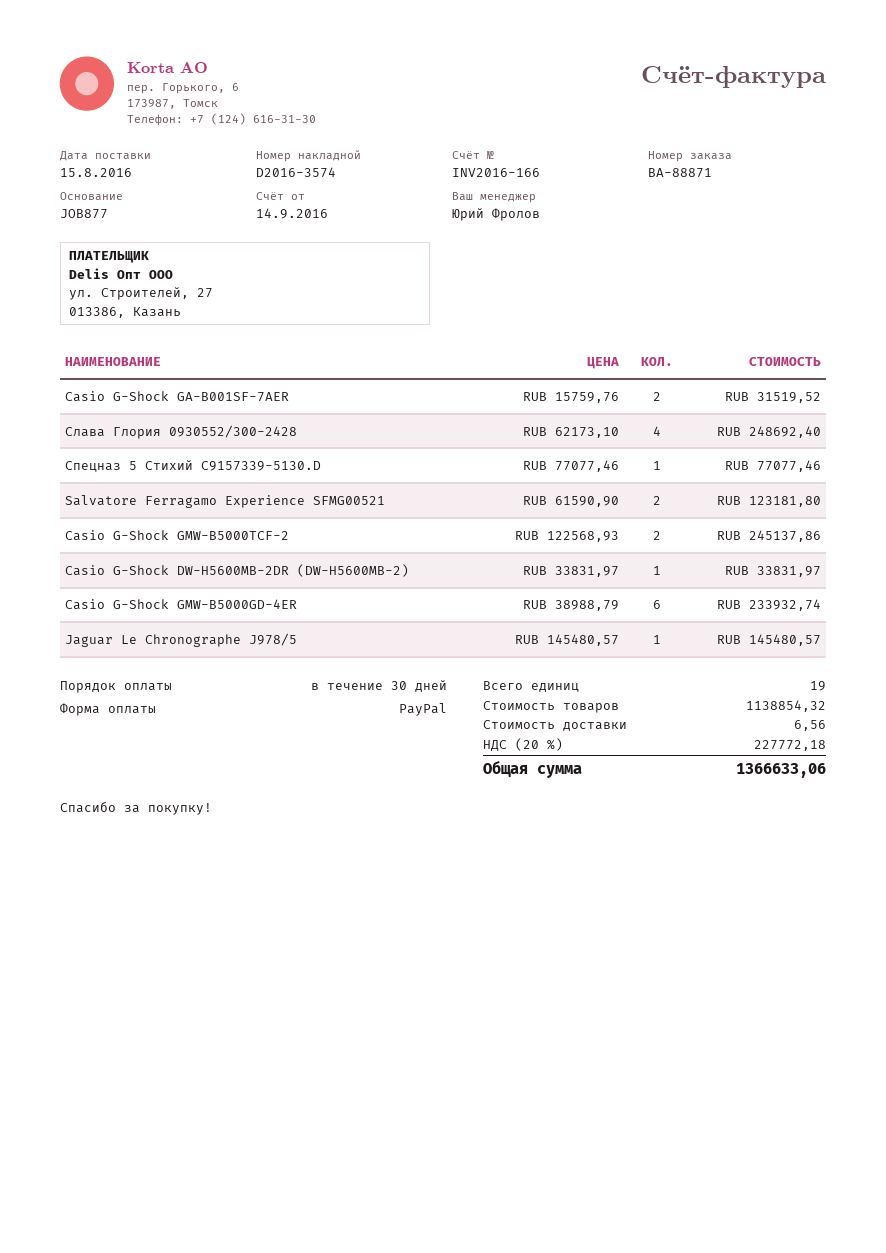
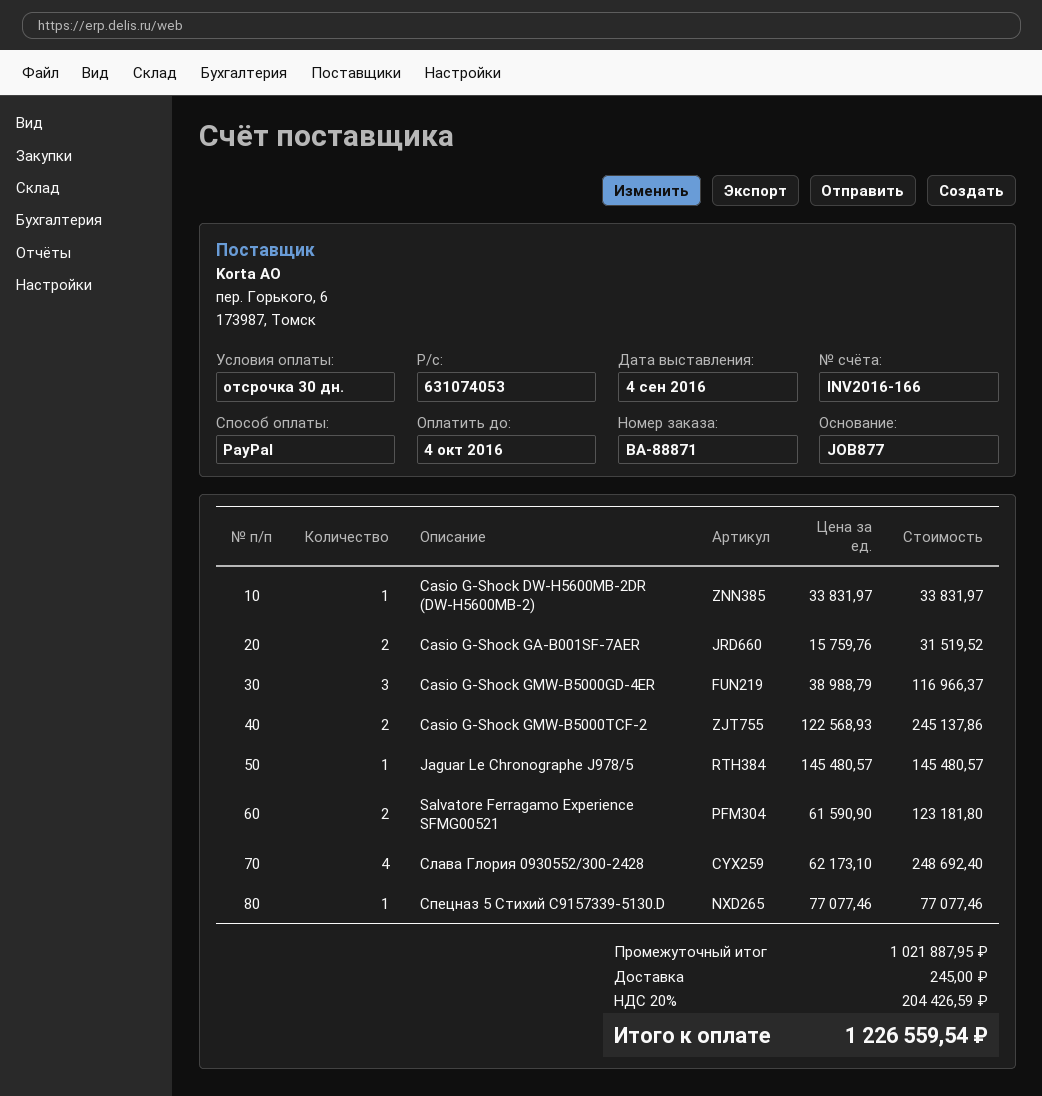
invoice date: 2016-09-14 -> 2016-09-04
Casio G-Shock GMW-B5000GD-4ER: 6 x 38988.79 = 233932.74 -> 3 x 38988.79 = 116966.37
subtotal: 1138854.32 -> 1021887.95
shipping: 6.56 -> 245.00
tax: 20% = 227772.18 -> 20% = 204426.59
total: 1366633.06 -> 1226559.54

